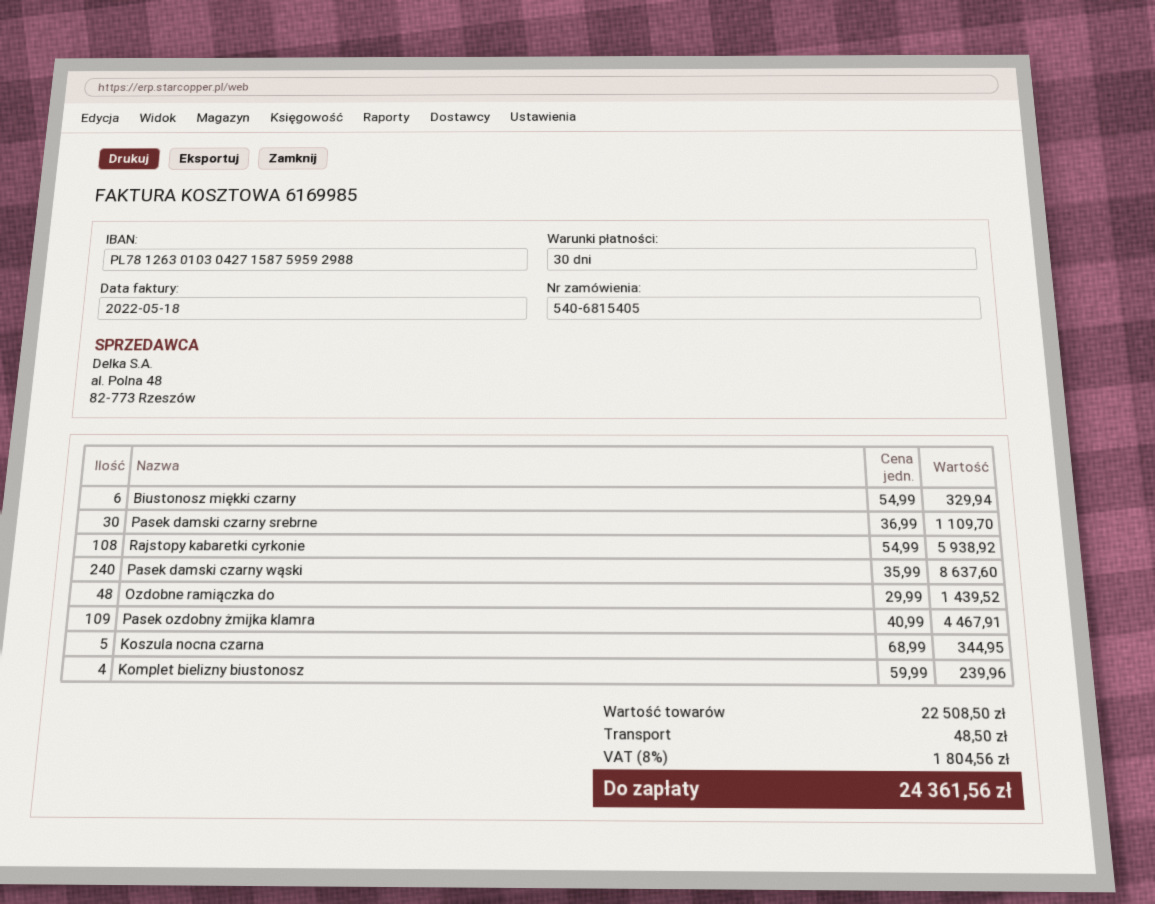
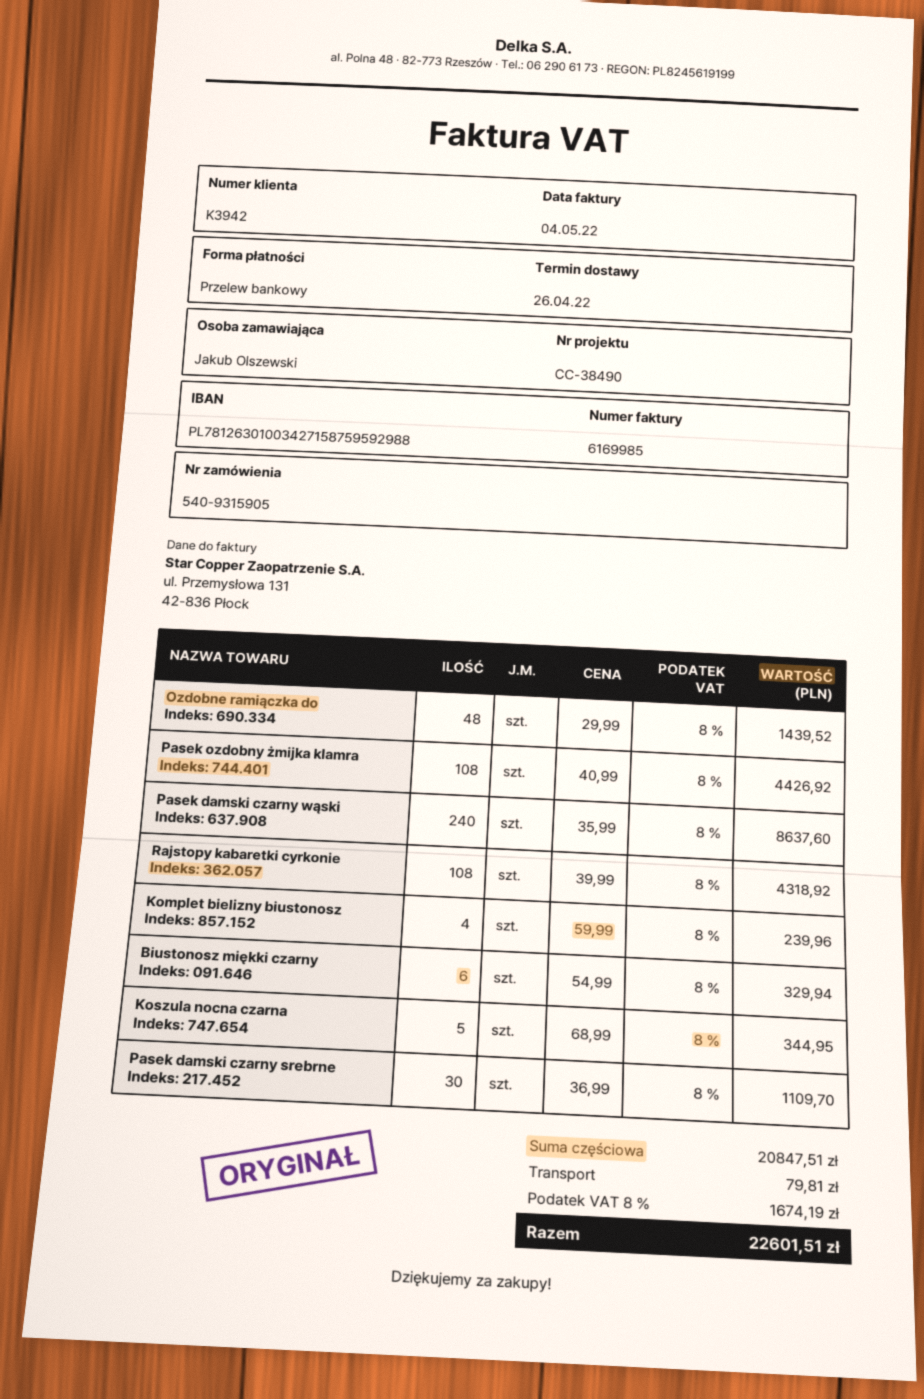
order number: 540-6815405 -> 540-9315905
invoice date: 2022-05-18 -> 2022-05-04
bank account: PL78126301030427158759592988 -> PL78126301003427158759592988
Rajstopy kabaretki cyrkonie: 108 x 54.99 = 5938.92 -> 108 x 39.99 = 4318.92
Pasek ozdobny żmijka klamra: 109 x 40.99 = 4467.91 -> 108 x 40.99 = 4426.92
subtotal: 22508.50 -> 20847.51
shipping: 48.50 -> 79.81
tax: 8% = 1804.56 -> 8% = 1674.19
total: 24361.56 -> 22601.51

